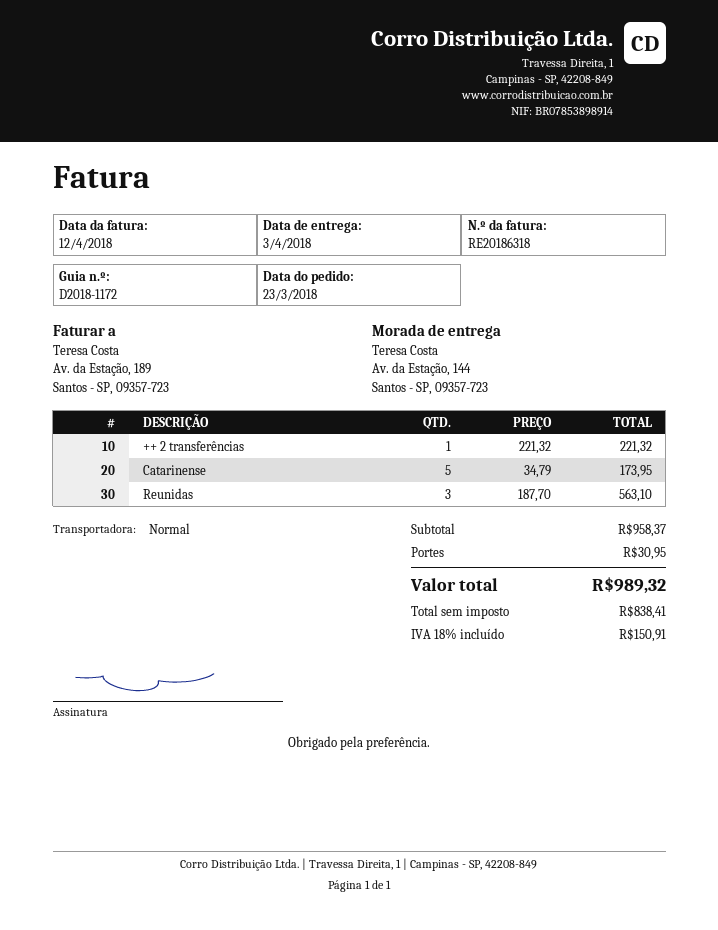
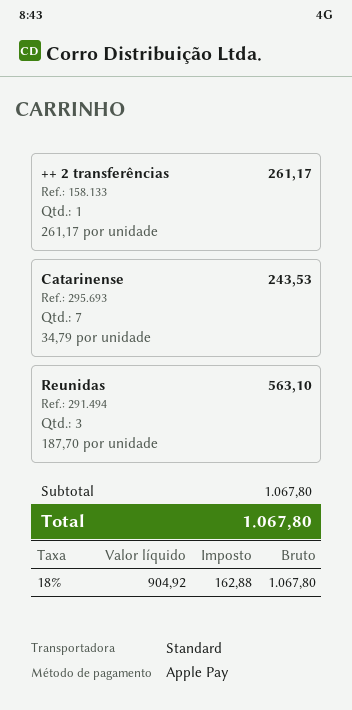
++ 2 transferências: 1 x 221.32 = 221.32 -> 1 x 261.17 = 261.17
Catarinense: 5 x 34.79 = 173.95 -> 7 x 34.79 = 243.53
subtotal: 958.37 -> 1067.80
shipping: 30.95 -> none
net: 838.41 -> 904.92
tax: 18% = 150.91 -> 18% = 162.88
total: 989.32 -> 1067.80

